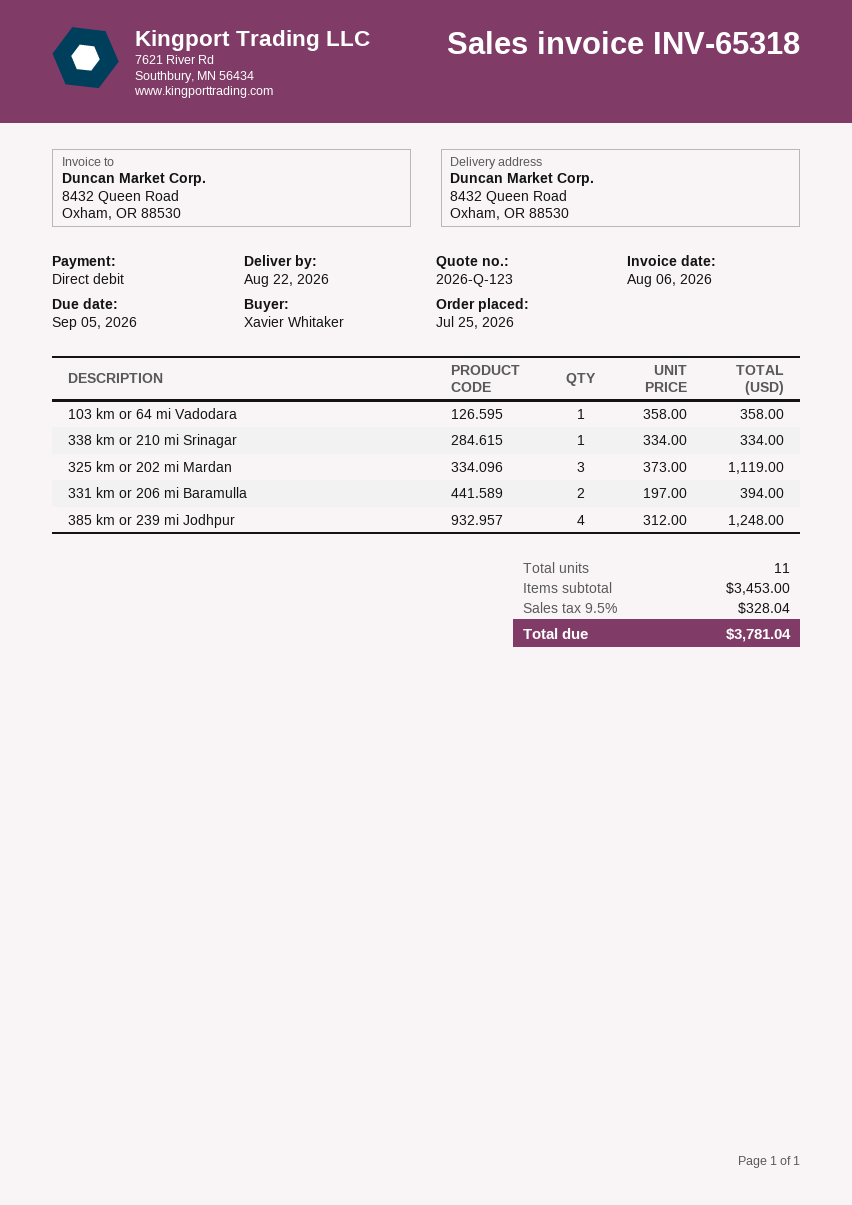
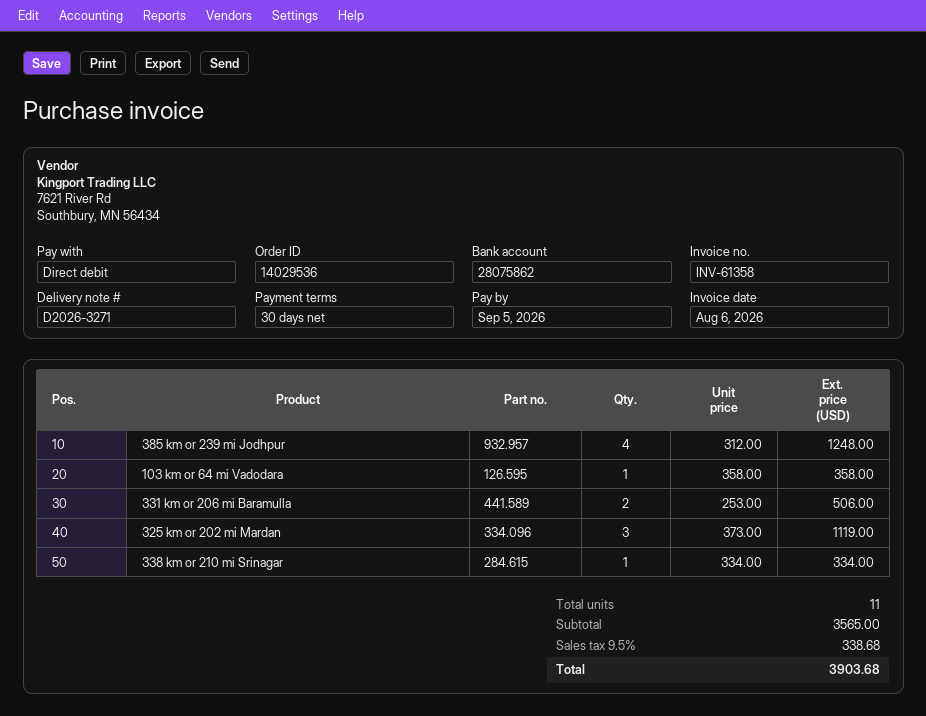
invoice number: INV-65318 -> INV-61358
331 km or 206 mi Baramulla: 2 x 197.00 = 394.00 -> 2 x 253.00 = 506.00
subtotal: 3453.00 -> 3565.00
tax: 9.5% = 328.04 -> 9.5% = 338.68
total: 3781.04 -> 3903.68

